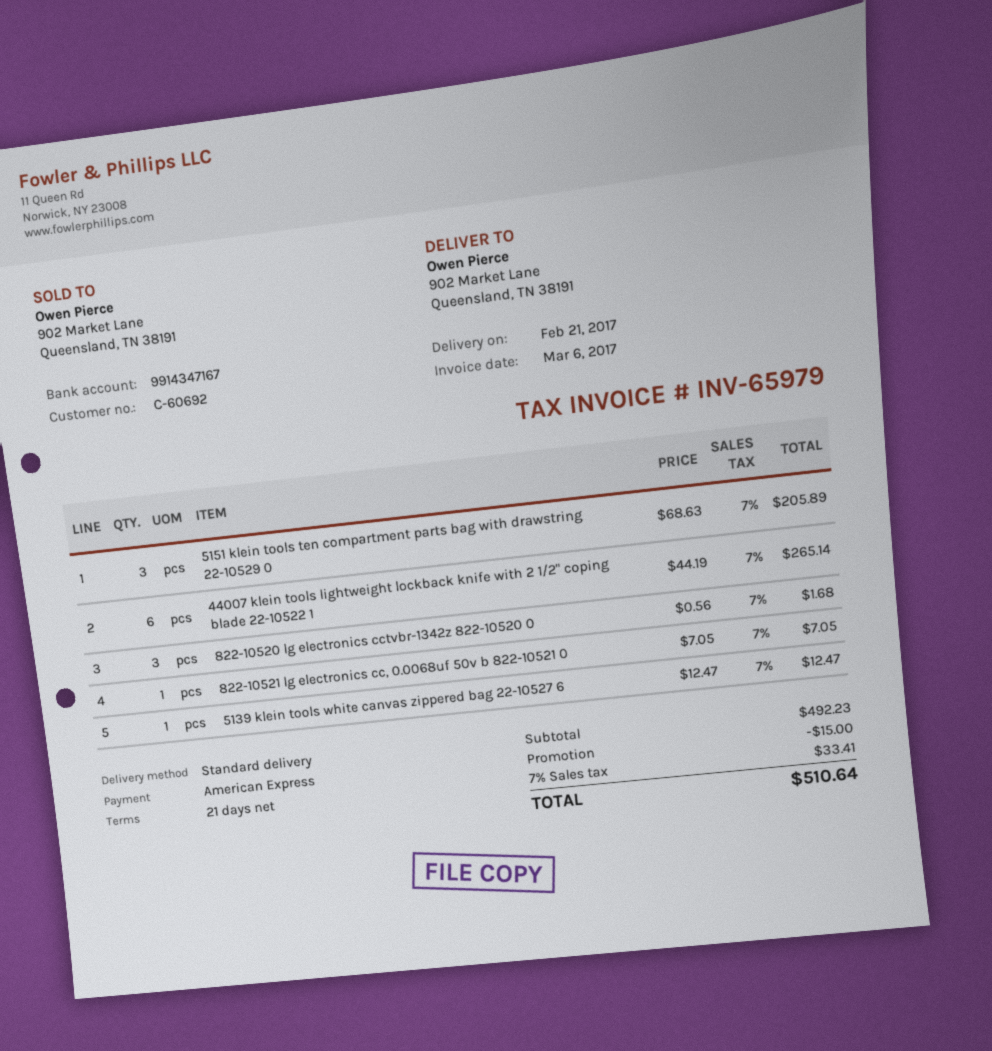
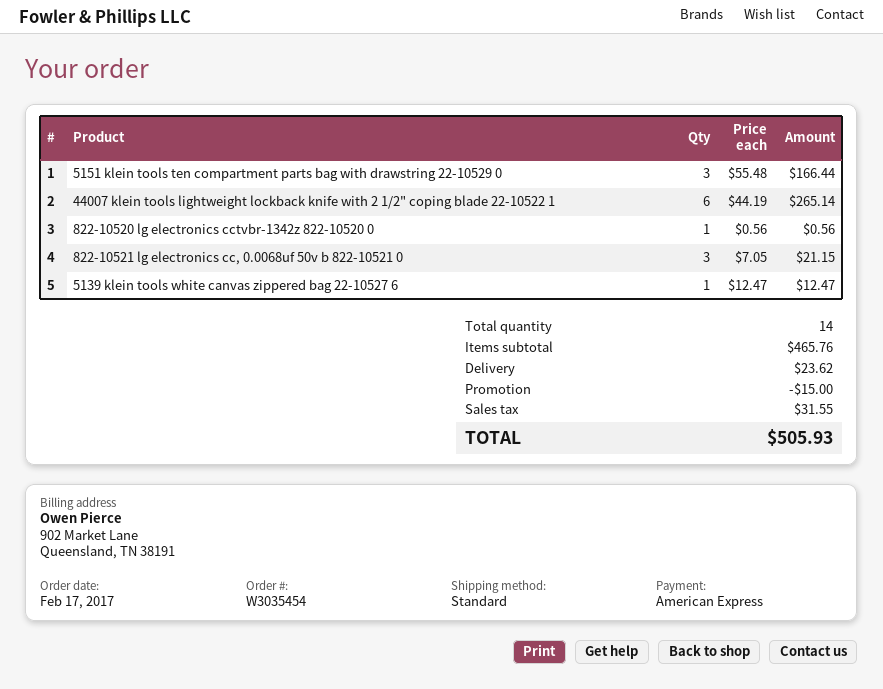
5151 klein tools ten compartment parts bag with drawstring 22-10529 0: 3 x 68.63 = 205.89 -> 3 x 55.48 = 166.44
822-10520 lg electronics cctvbr-1342z 822-10520 0: 3 x 0.56 = 1.68 -> 1 x 0.56 = 0.56
822-10521 lg electronics cc, 0.0068uf 50v b 822-10521 0: 1 x 7.05 = 7.05 -> 3 x 7.05 = 21.15
subtotal: 492.23 -> 465.76
shipping: none -> 23.62
tax: 33.41 -> 31.55
total: 510.64 -> 505.93

